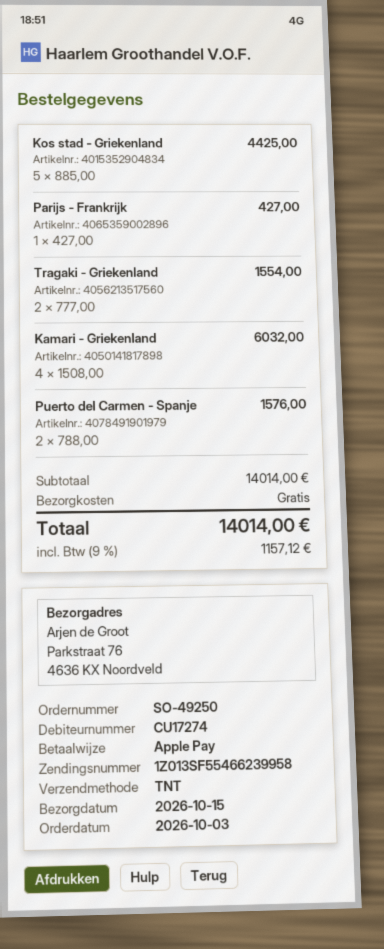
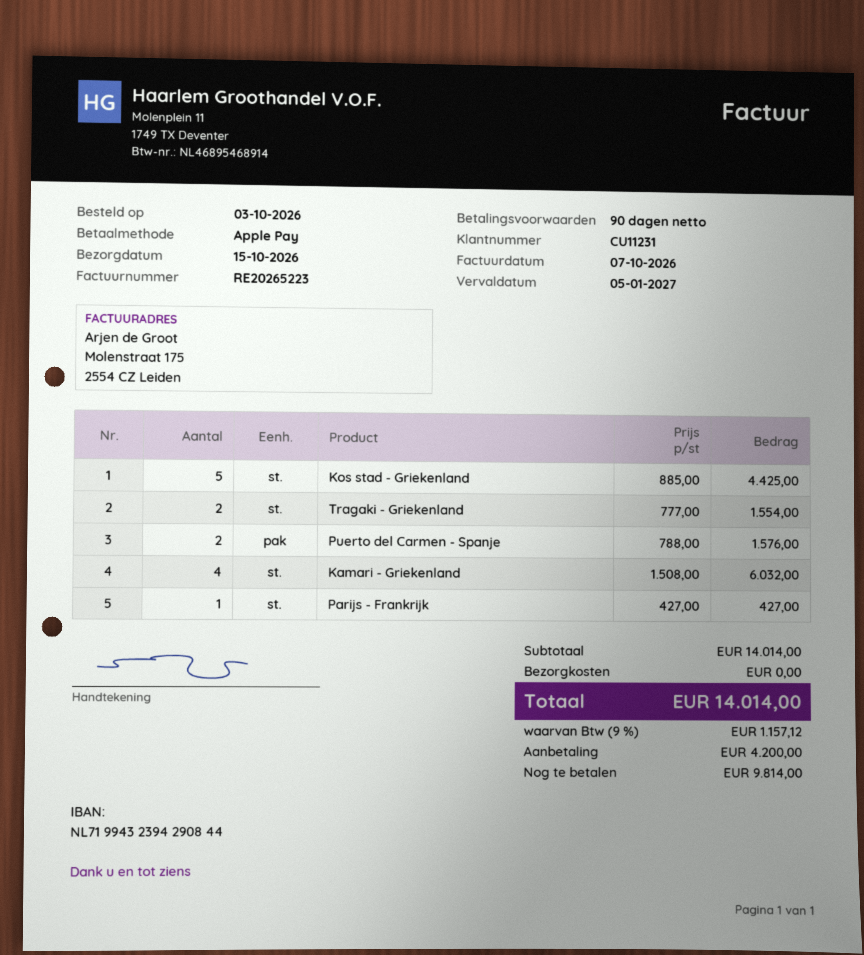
customer number: CU17274 -> CU11231

